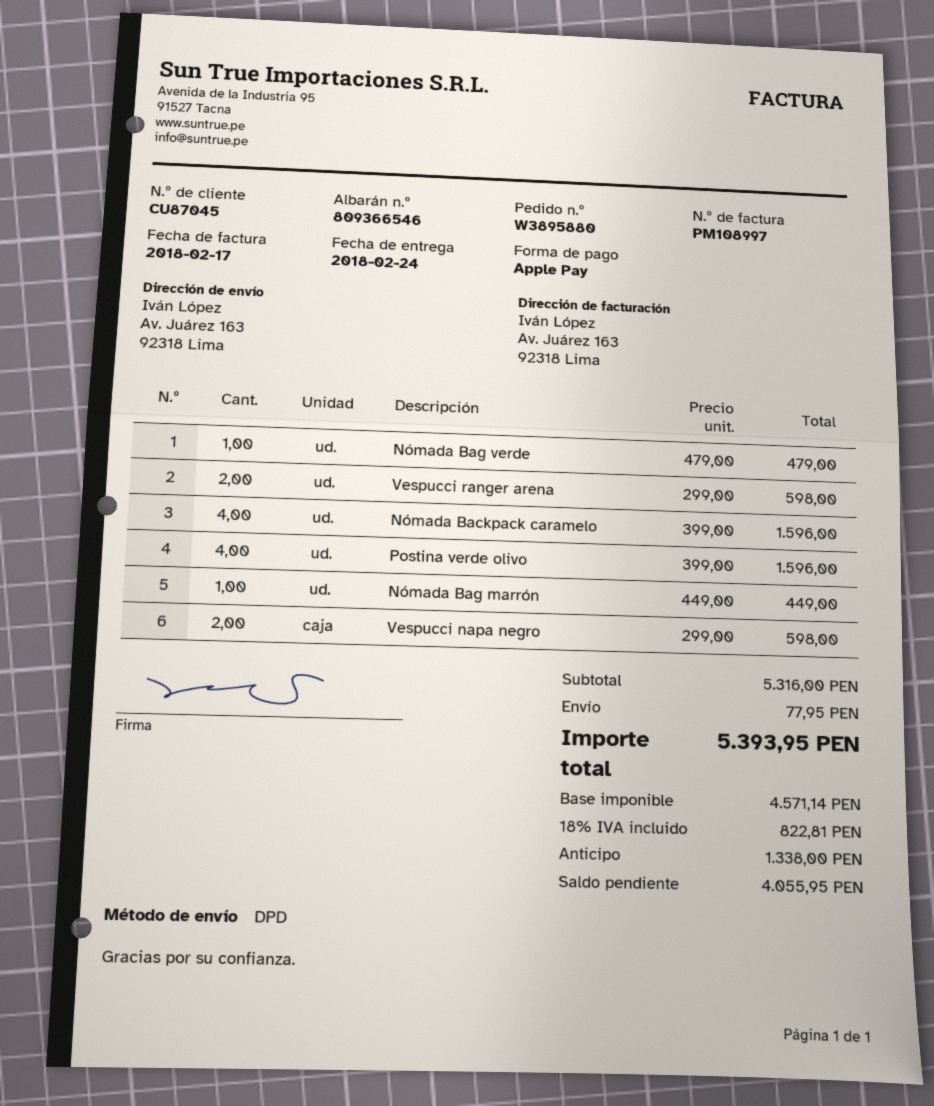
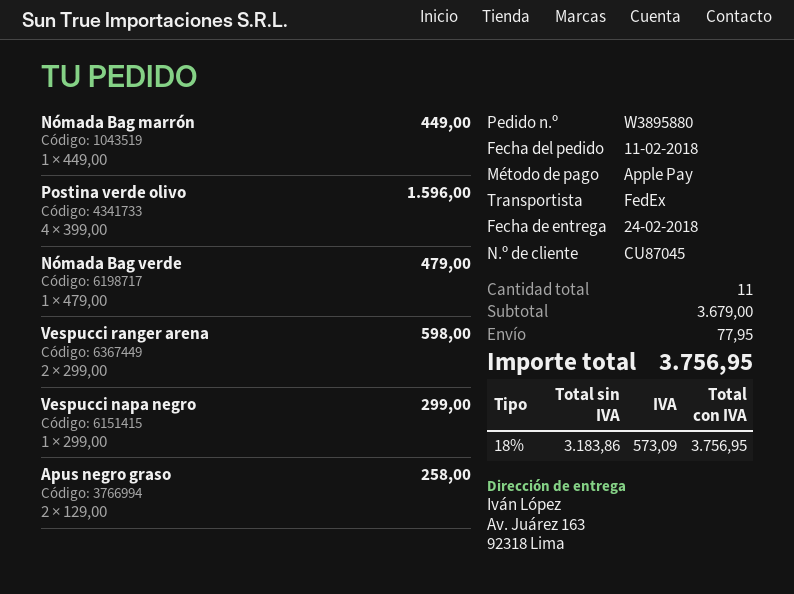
shipping method: DPD -> FedEx
Nómada Backpack caramelo: 4 x 399.00 = 1596.00 -> none
Vespucci napa negro: 2 x 299.00 = 598.00 -> 1 x 299.00 = 299.00
Apus negro graso: none -> 2 x 129.00 = 258.00
subtotal: 5316.00 -> 3679.00
net: 4571.14 -> 3183.86
tax: 18% = 822.81 -> 18% = 573.09
total: 5393.95 -> 3756.95

